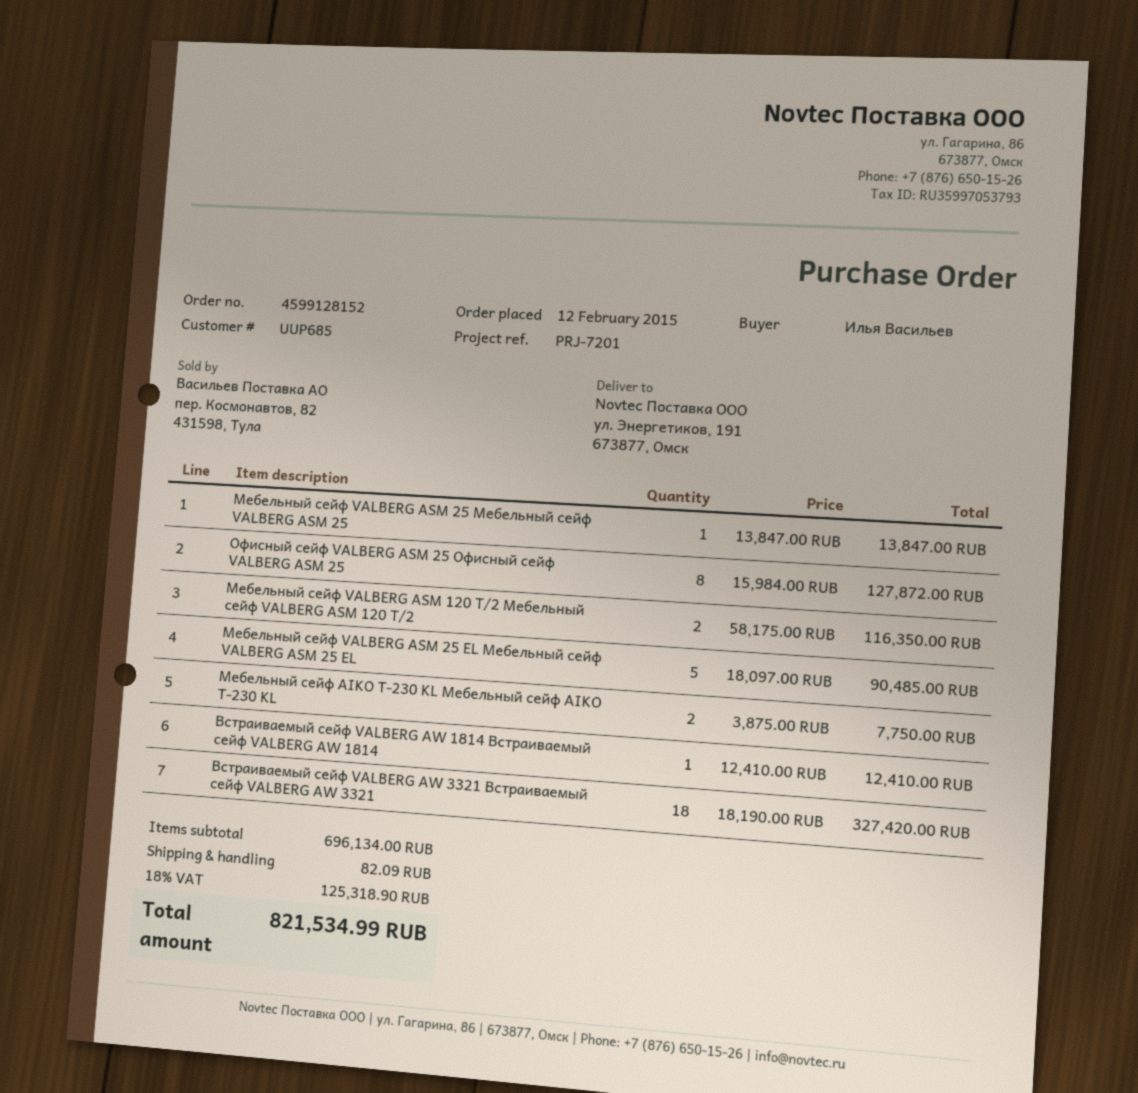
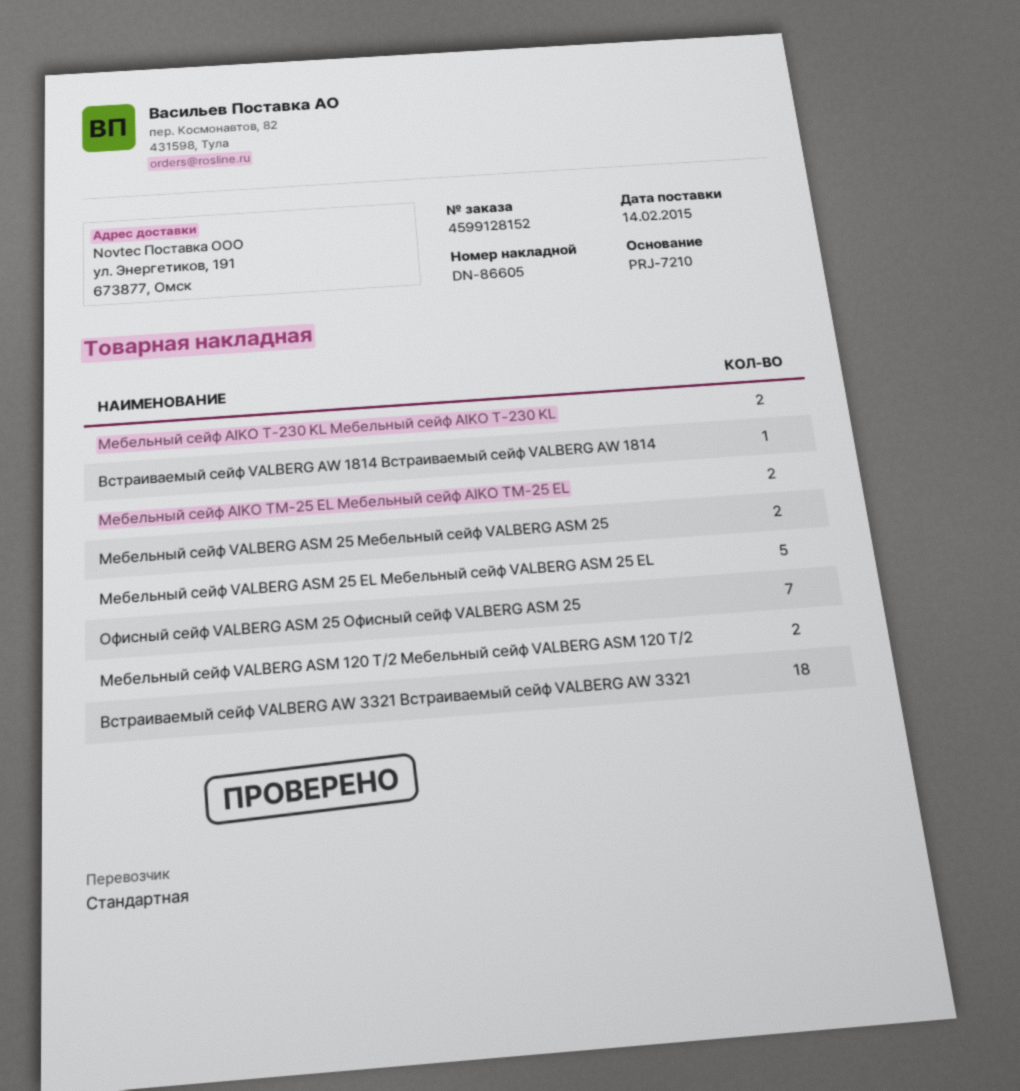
reference: PRJ-7201 -> PRJ-7210
Мебельный сейф VALBERG ASM 25 Мебельный сейф VALBERG ASM 25: 1 -> 2
Офисный сейф VALBERG ASM 25 Офисный сейф VALBERG ASM 25: 8 -> 7
Мебельный сейф AIKO TM-25 EL Мебельный сейф AIKO TM-25 EL: none -> 2

